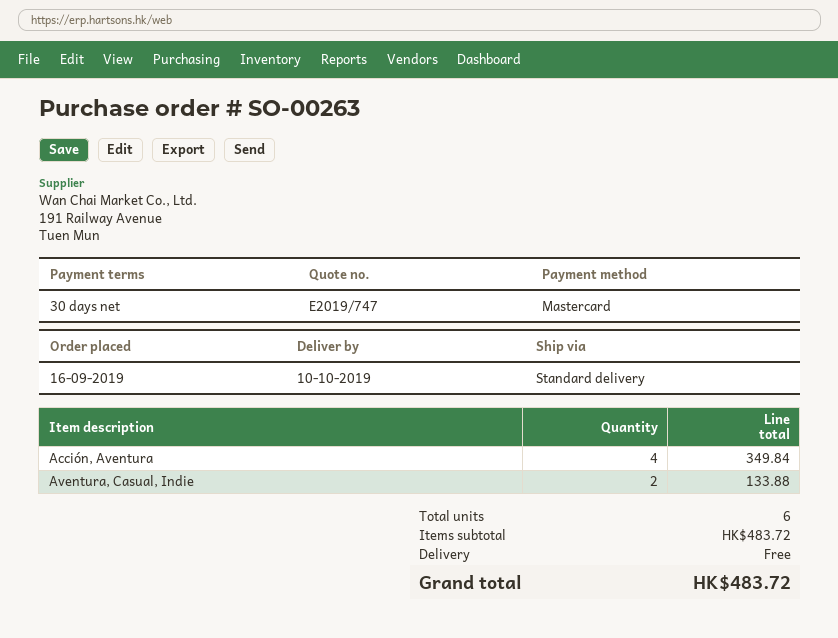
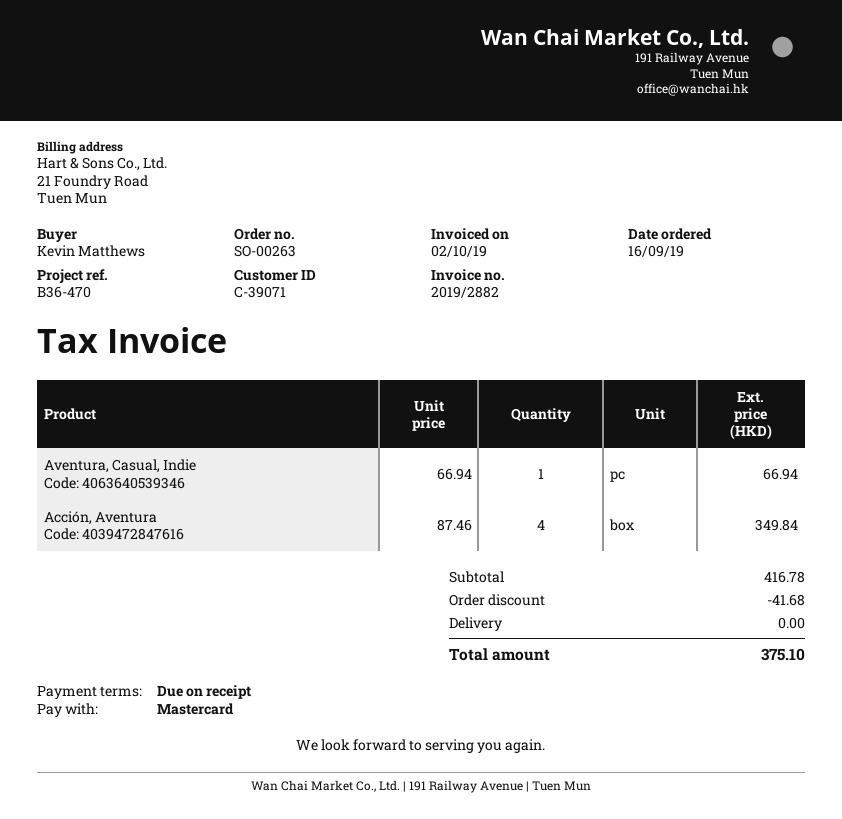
payment terms: 30 days -> on receipt
Aventura, Casual, Indie: 2 for 133.88 -> 1 for 66.94
subtotal: 483.72 -> 416.78
discount: none -> 41.68
total: 483.72 -> 375.10

